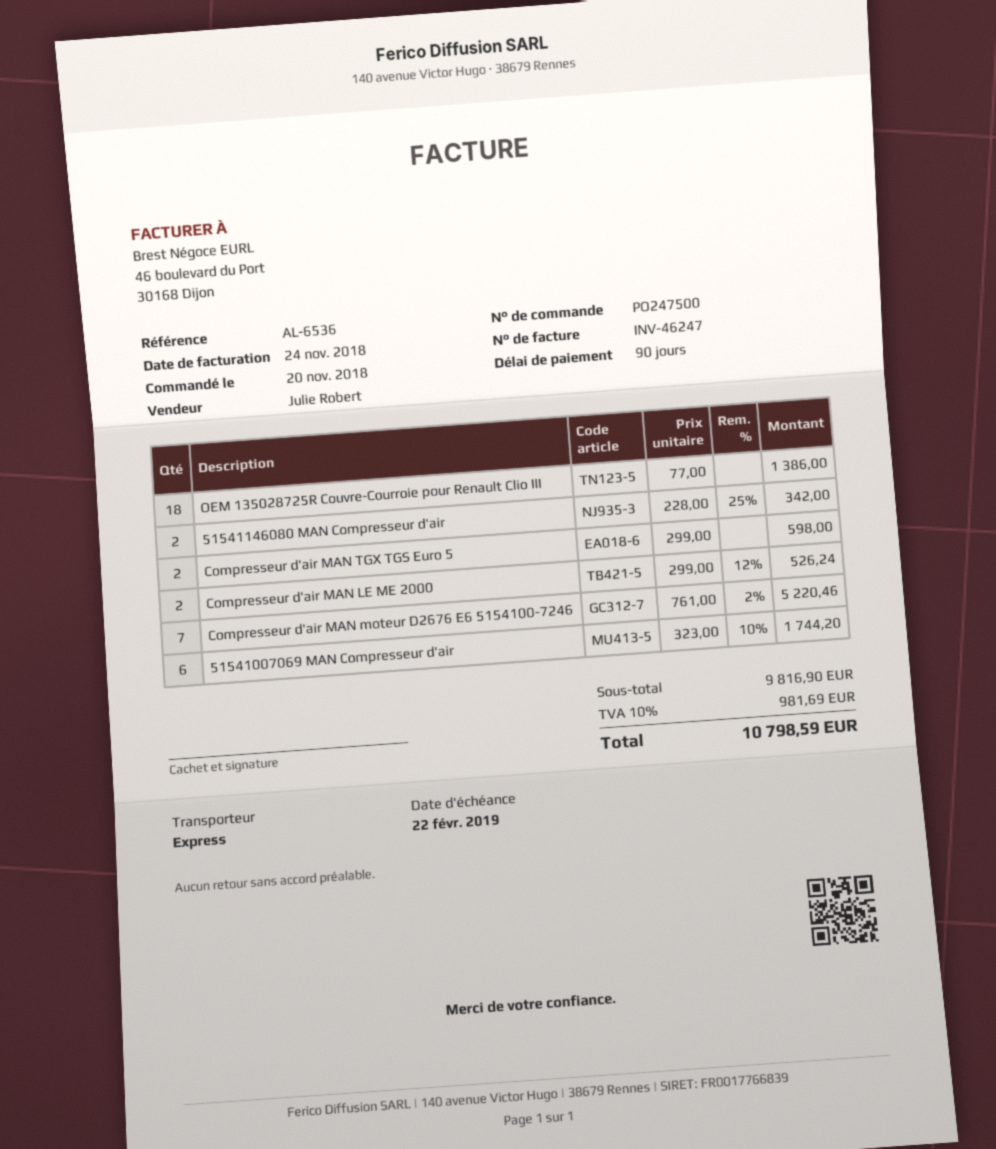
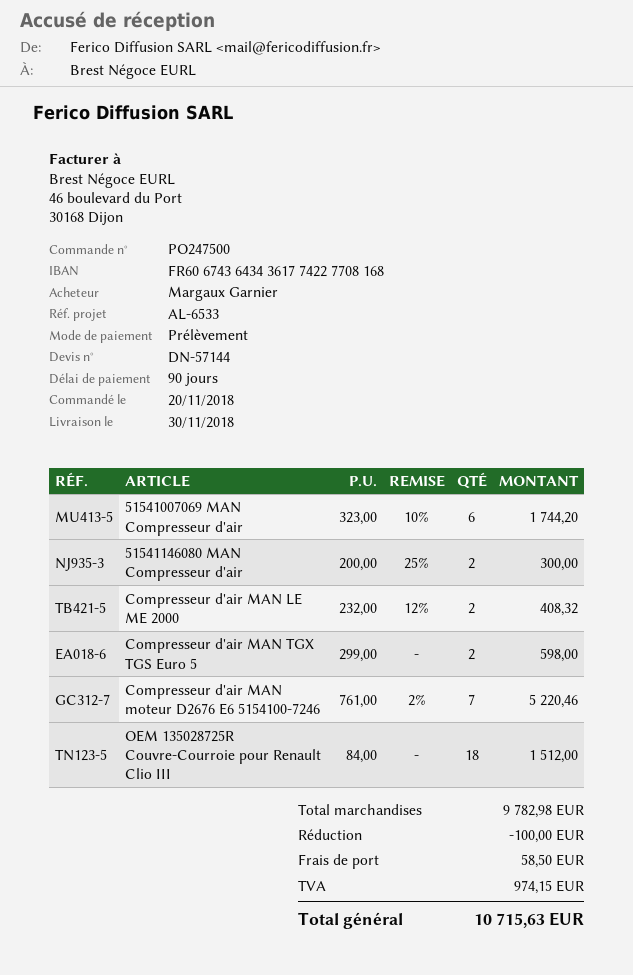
reference: AL-6536 -> AL-6533
OEM 135028725R Couvre-Courroie pour Renault Clio III: 18 x 77.00 = 1386.00 -> 18 x 84.00 = 1512.00
51541146080 MAN Compresseur d'air: 2 x 228.00 - 25% = 342.00 -> 2 x 200.00 - 25% = 300.00
Compresseur d'air MAN LE ME 2000: 2 x 299.00 - 12% = 526.24 -> 2 x 232.00 - 12% = 408.32
subtotal: 9816.90 -> 9782.98
discount: none -> 100.00
shipping: none -> 58.50
tax: 981.69 -> 974.15
total: 10798.59 -> 10715.63

